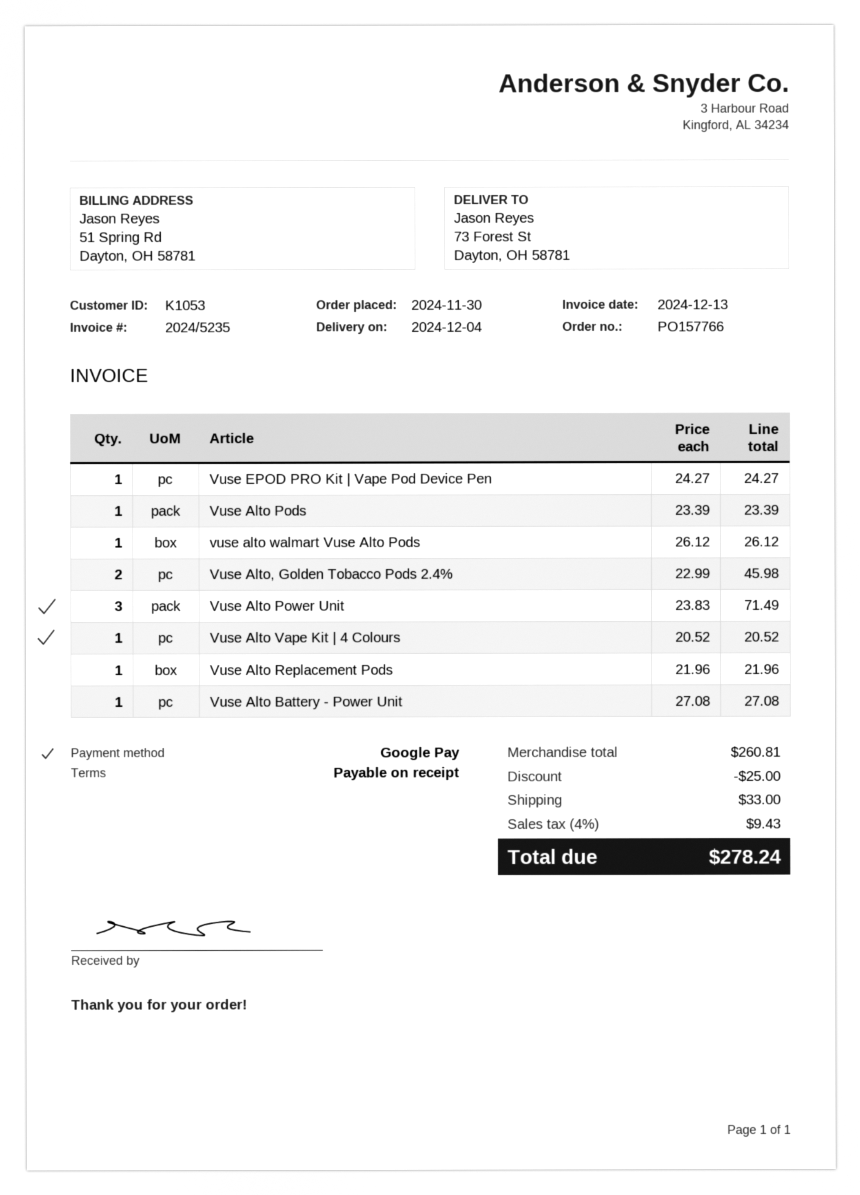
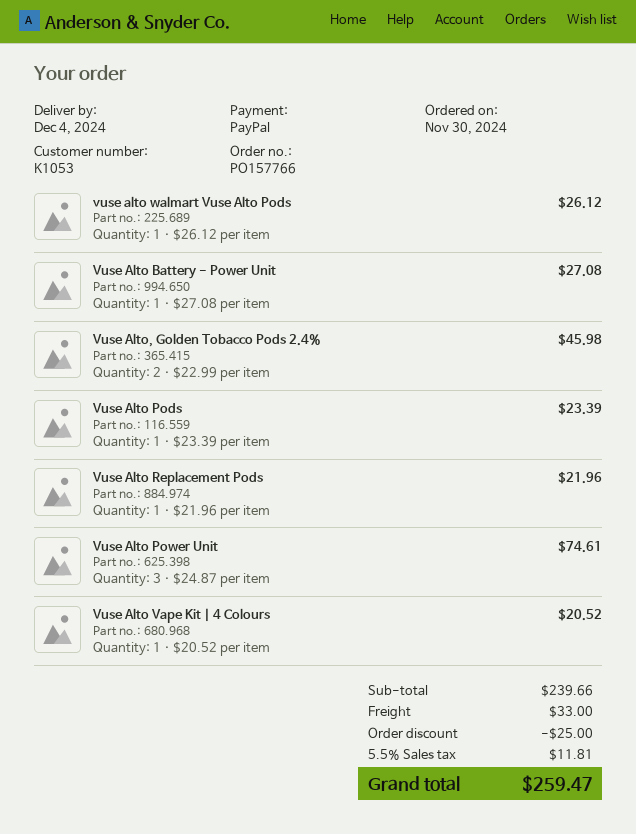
payment method: Google Pay -> PayPal
Vuse EPOD PRO Kit | Vape Pod Device Pen: 1 x 24.27 = 24.27 -> none
Vuse Alto Power Unit: 3 x 23.83 = 71.49 -> 3 x 24.87 = 74.61
subtotal: 260.81 -> 239.66
tax: 4% = 9.43 -> 5.5% = 11.81
total: 278.24 -> 259.47

